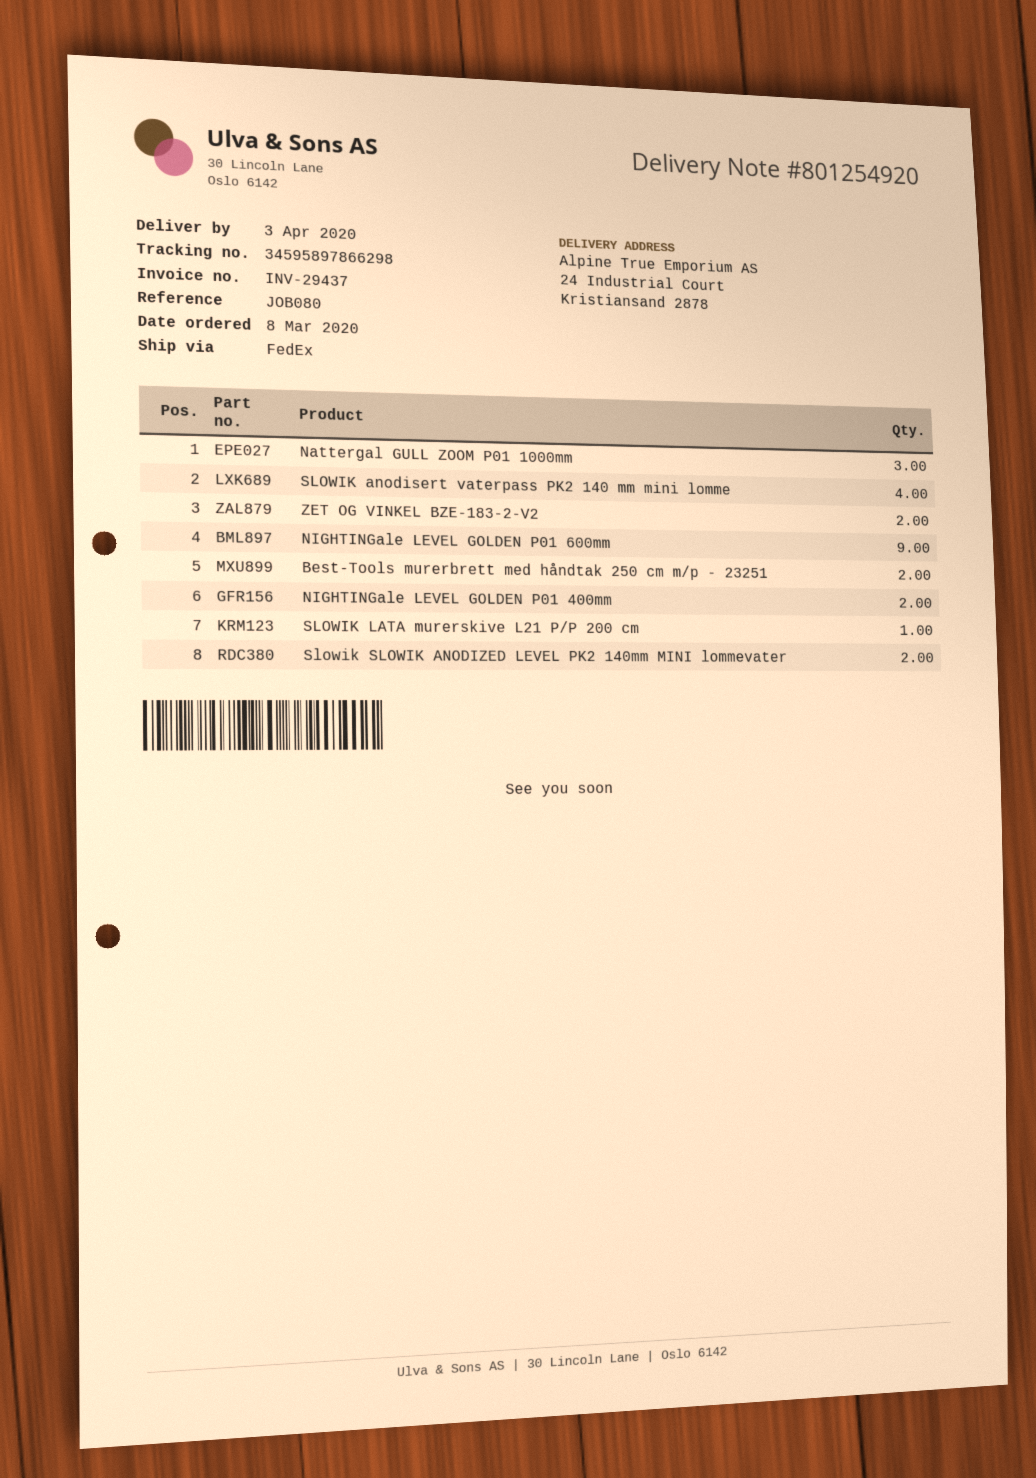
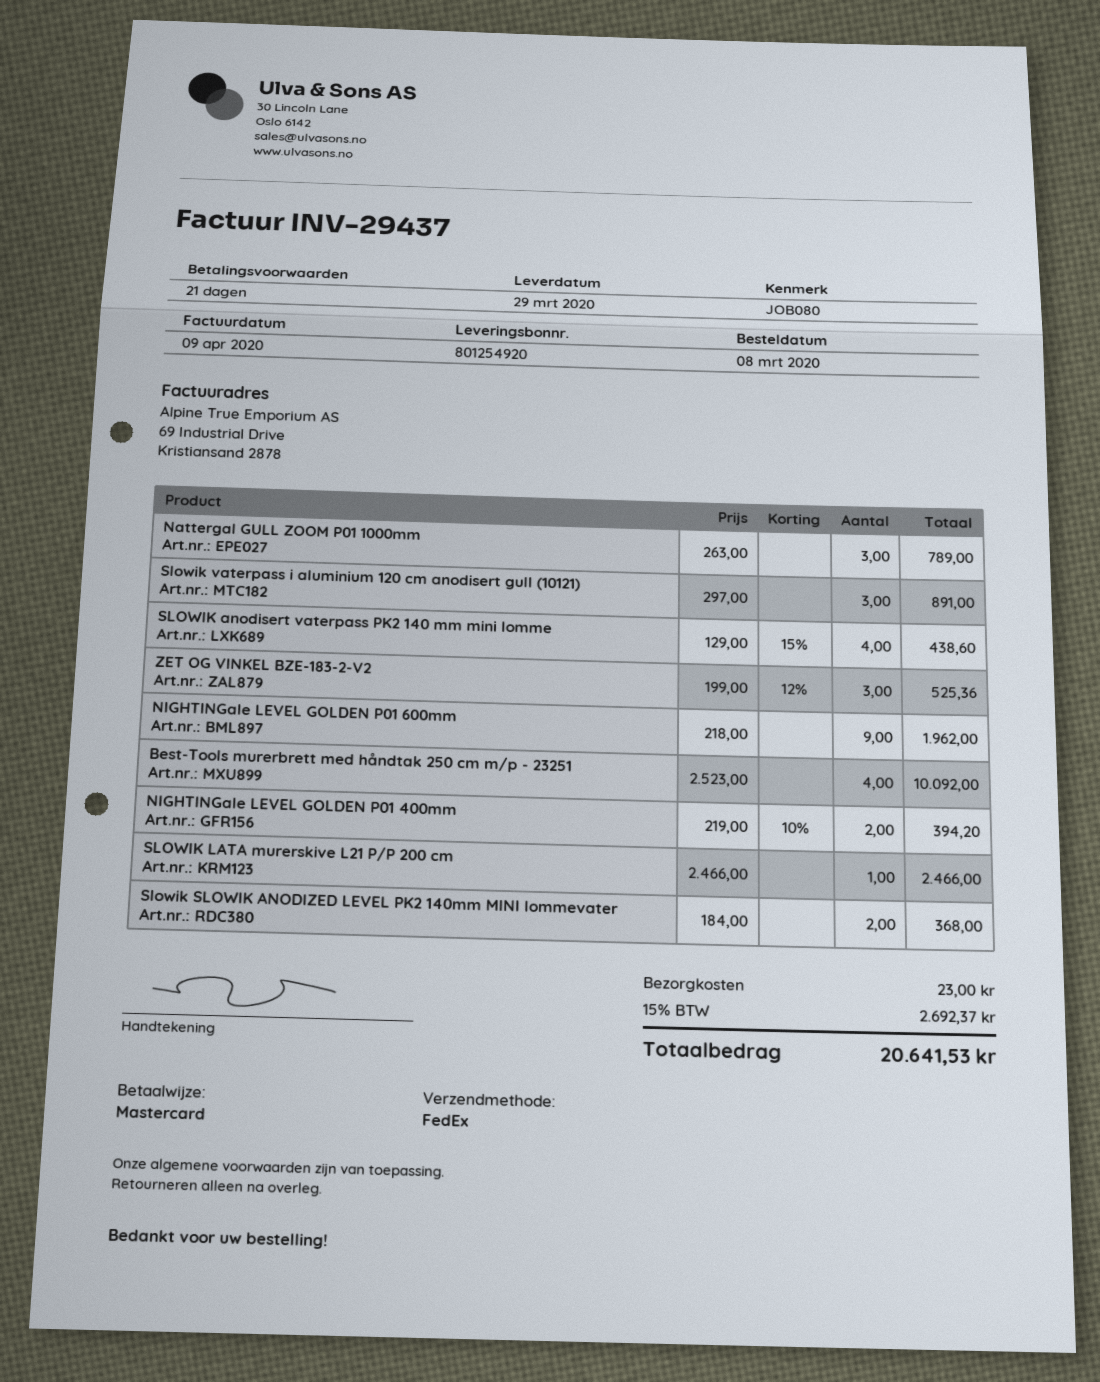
delivery date: 2020-04-03 -> 2020-03-29
ZET OG VINKEL BZE-183-2-V2: 2 -> 3
Best-Tools murerbrett med håndtak 250 cm m/p - 23251: 2 -> 4
Slowik vaterpass i aluminium 120 cm anodisert gull (10121): none -> 3

